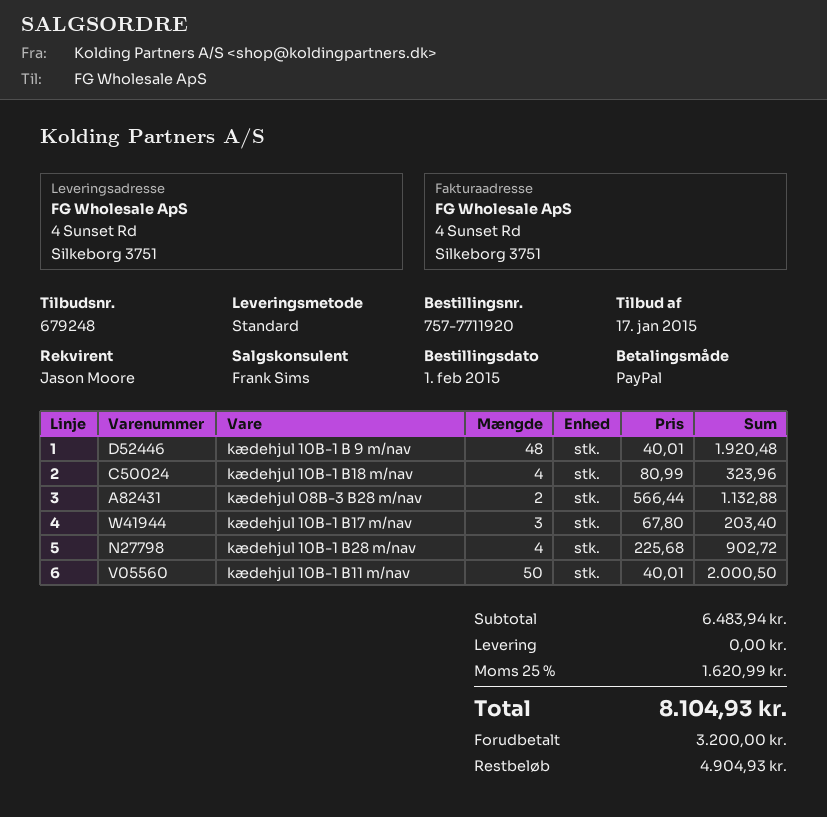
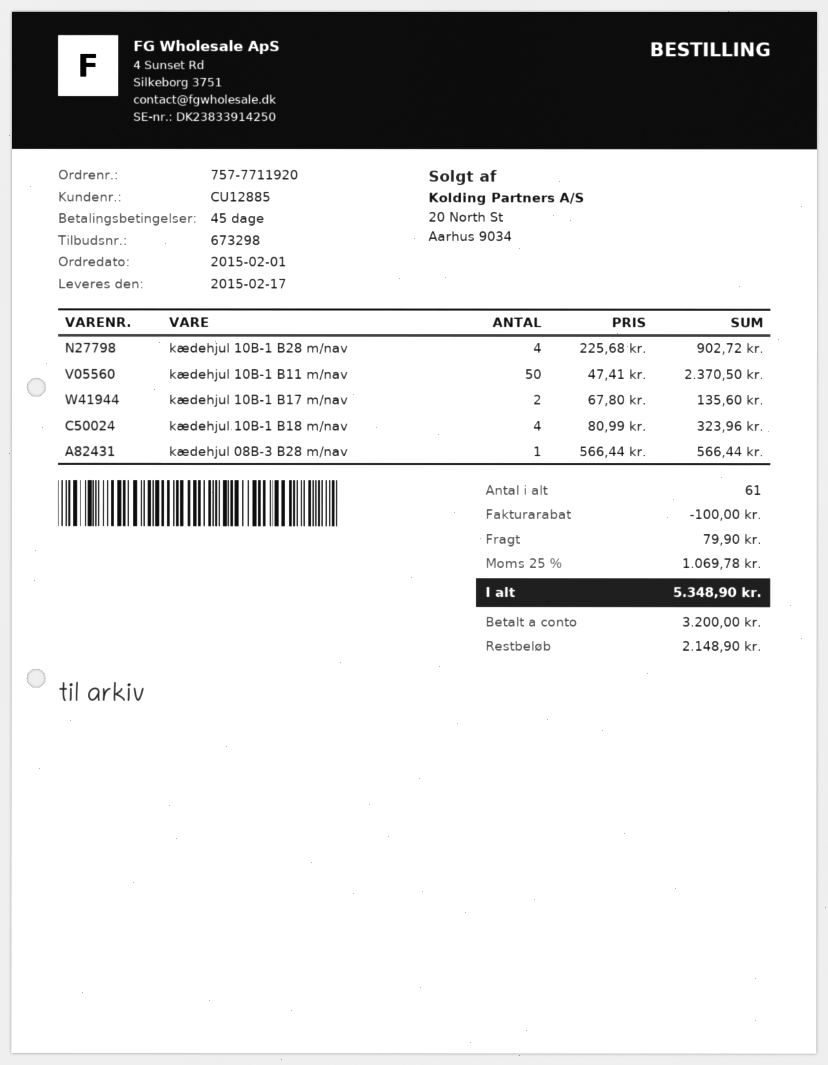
quote number: 679248 -> 673298
kædehjul 10B-1 B 9 m/nav: 48 x 40.01 = 1920.48 -> none
kædehjul 08B-3 B28 m/nav: 2 x 566.44 = 1132.88 -> 1 x 566.44 = 566.44
kædehjul 10B-1 B17 m/nav: 3 x 67.80 = 203.40 -> 2 x 67.80 = 135.60
kædehjul 10B-1 B11 m/nav: 50 x 40.01 = 2000.50 -> 50 x 47.41 = 2370.50
discount: none -> 100.00
shipping: 0.00 -> 79.90
tax: 25% = 1620.99 -> 25% = 1069.78
total: 8104.93 -> 5348.90
balance: 4904.93 -> 2148.90

